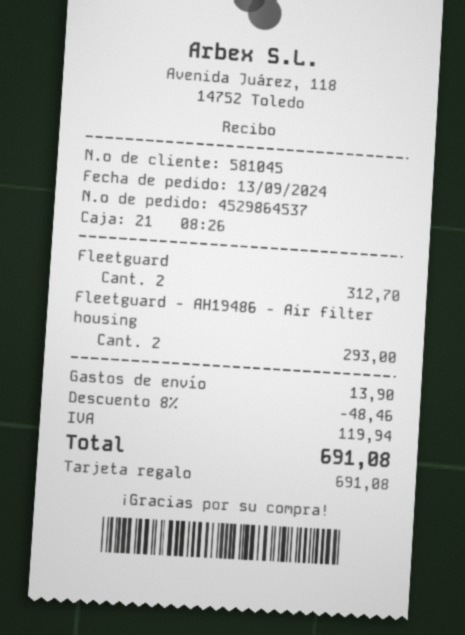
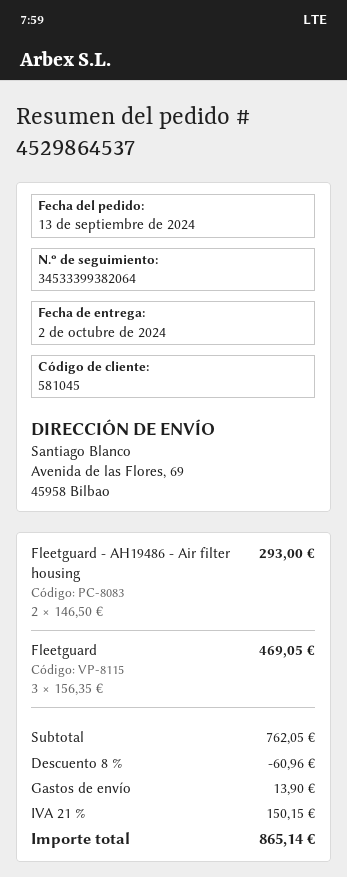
Fleetguard: 2 for 312.70 -> 3 for 469.05
discount: 8% = 48.46 -> 8% = 60.96
tax: 119.94 -> 150.15
total: 691.08 -> 865.14

